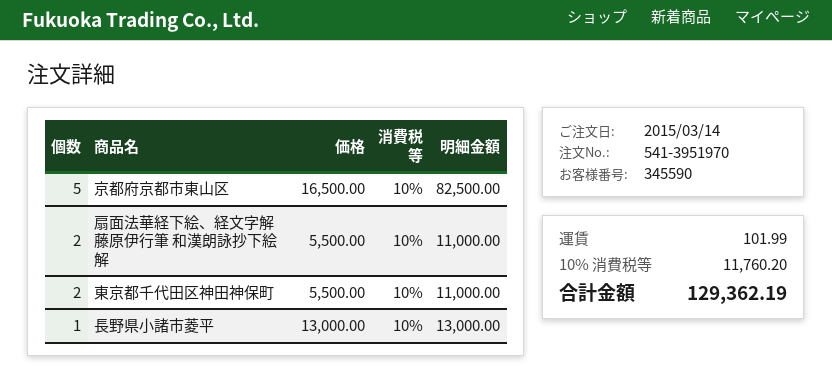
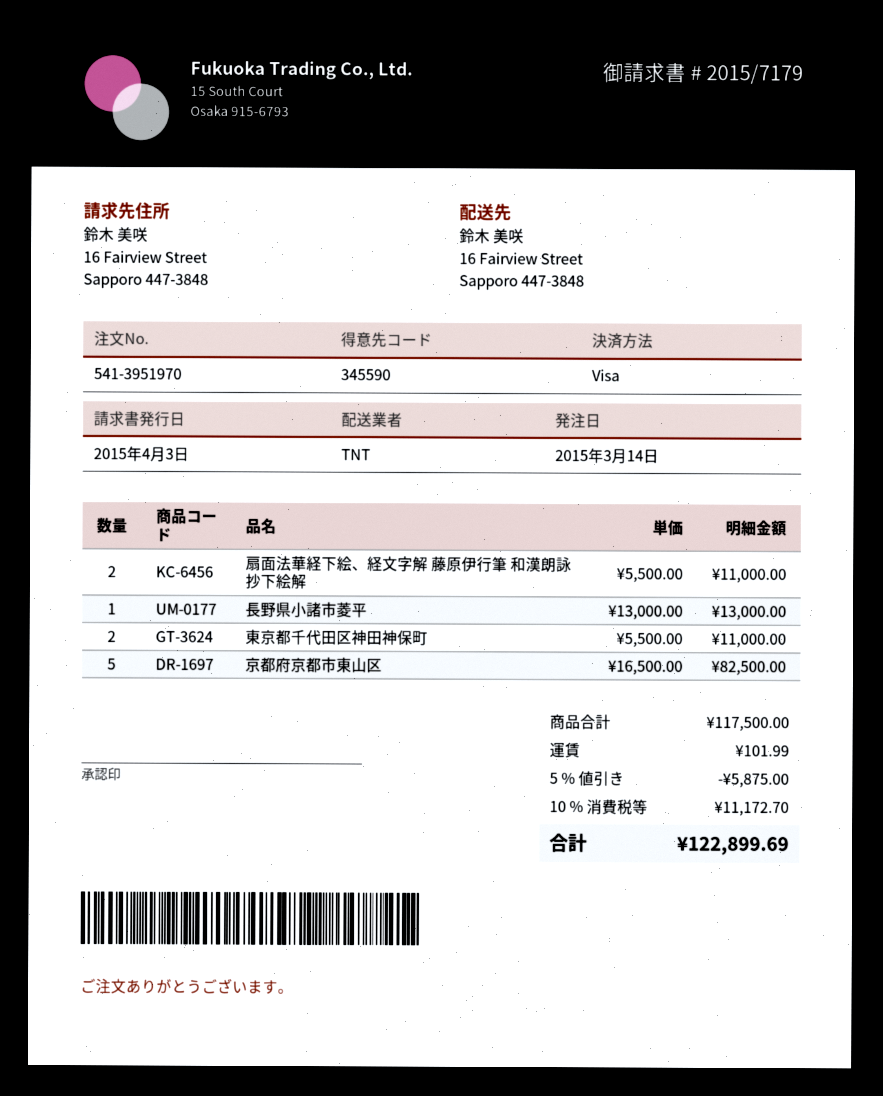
discount: none -> 5% = 5875.00
tax: 10% = 11760.20 -> 10% = 11172.70
total: 129362.19 -> 122899.69

